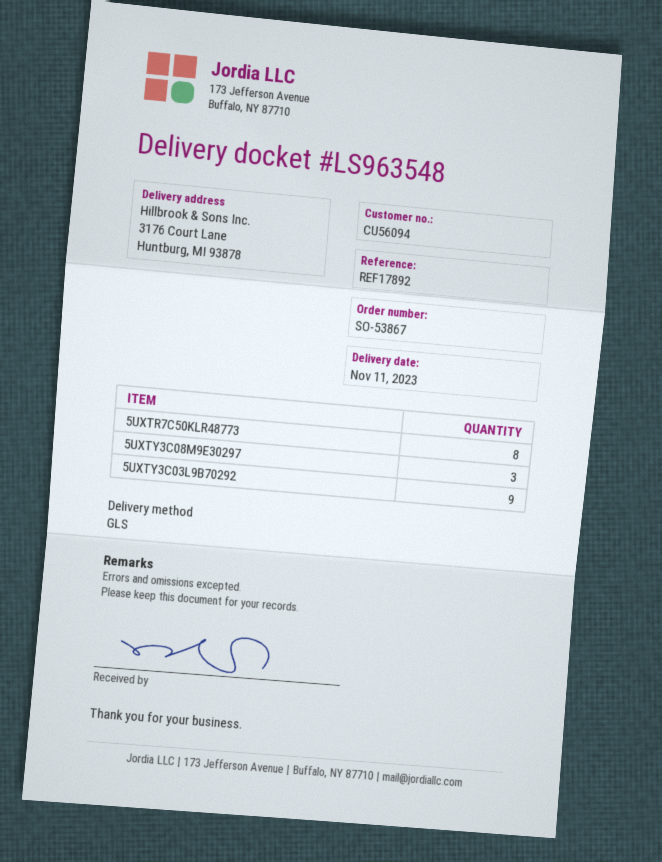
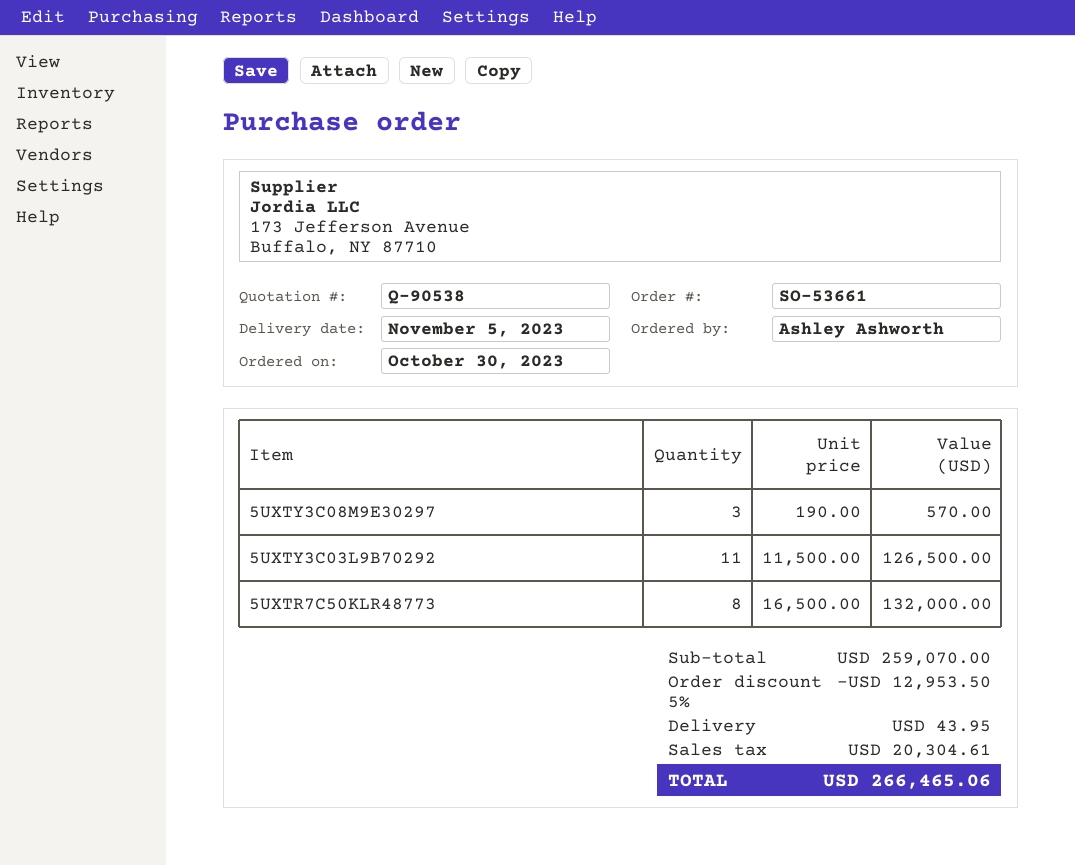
order number: SO-53867 -> SO-53661
delivery date: 2023-11-11 -> 2023-11-05
5UXTY3C03L9B70292: 9 -> 11

